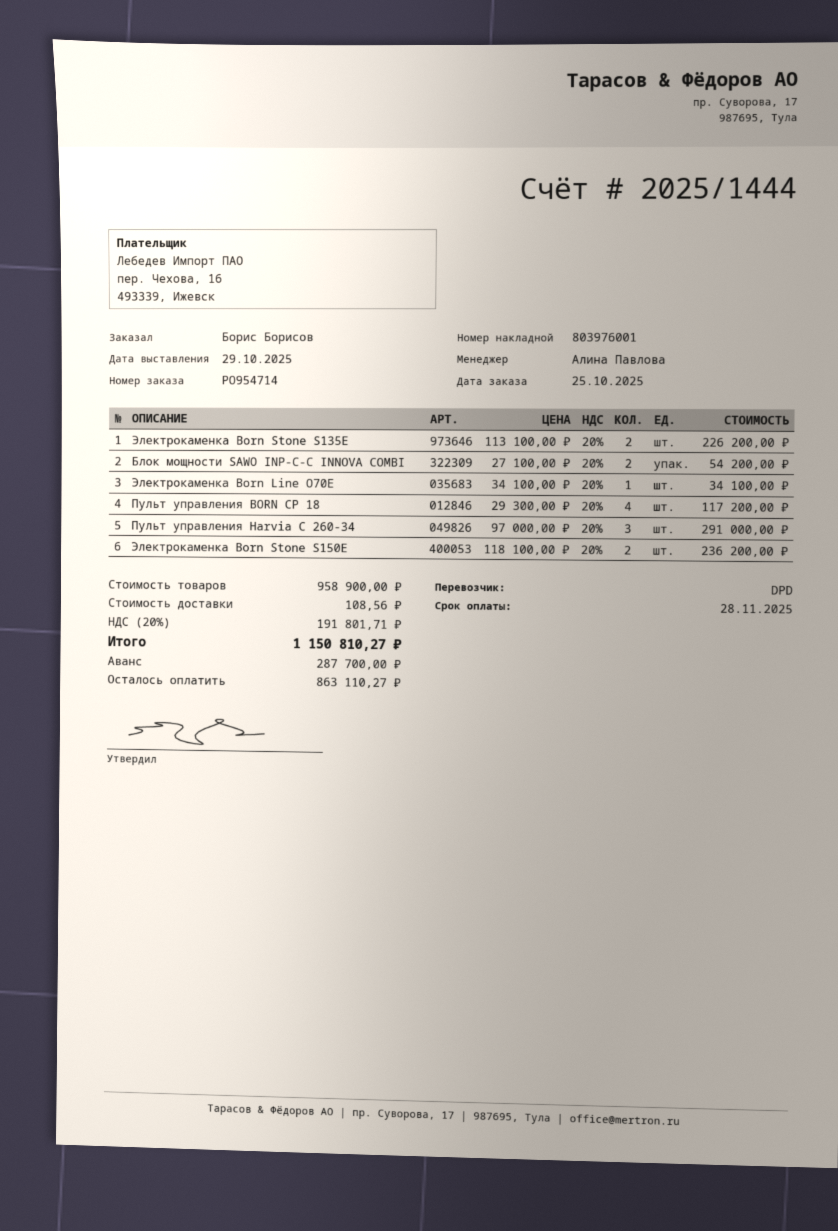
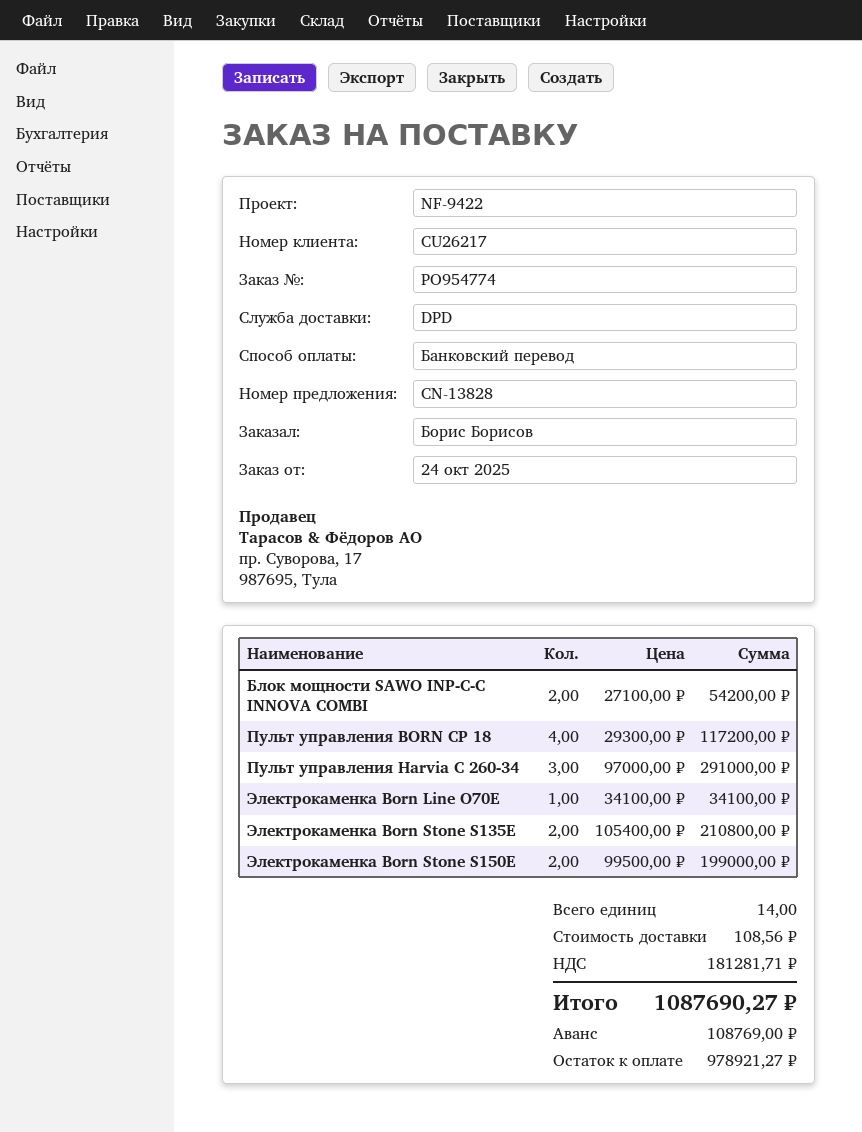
order number: PO954714 -> PO954774
order date: 2025-10-25 -> 2025-10-24
Электрокаменка Born Stone S135E: 2 x 113100.00 = 226200.00 -> 2 x 105400.00 = 210800.00
Электрокаменка Born Stone S150E: 2 x 118100.00 = 236200.00 -> 2 x 99500.00 = 199000.00
tax: 191801.71 -> 181281.71
total: 1150810.27 -> 1087690.27
deposit: 287700.00 -> 108769.00
balance: 863110.27 -> 978921.27

